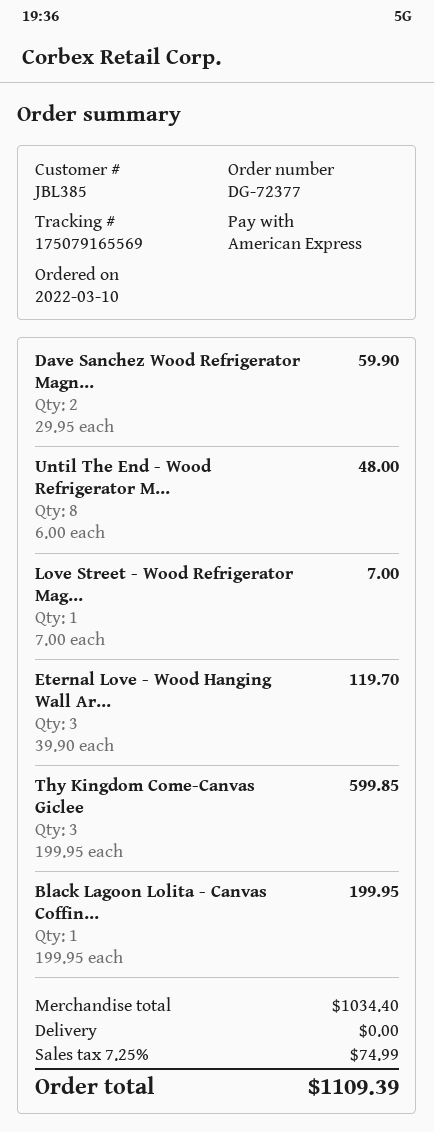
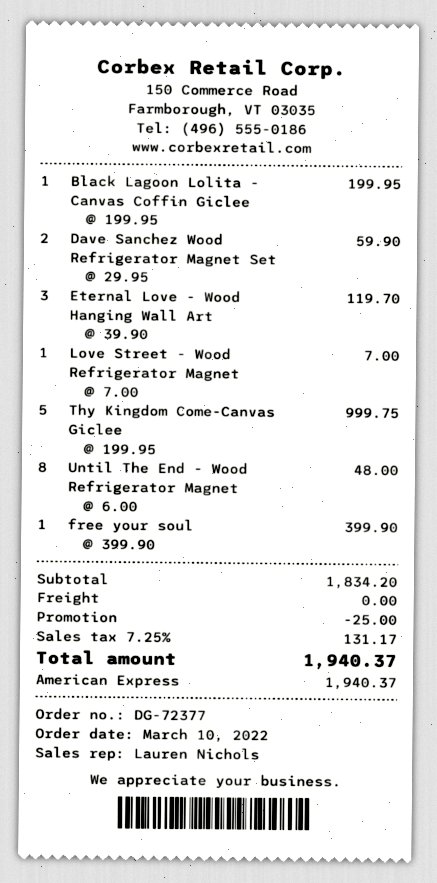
Thy Kingdom Come-Canvas Giclee: 3 x 199.95 = 599.85 -> 5 x 199.95 = 999.75
free your soul: none -> 1 x 399.90 = 399.90
subtotal: 1034.40 -> 1834.20
discount: none -> 25.00
tax: 7.25% = 74.99 -> 7.25% = 131.17
total: 1109.39 -> 1940.37

